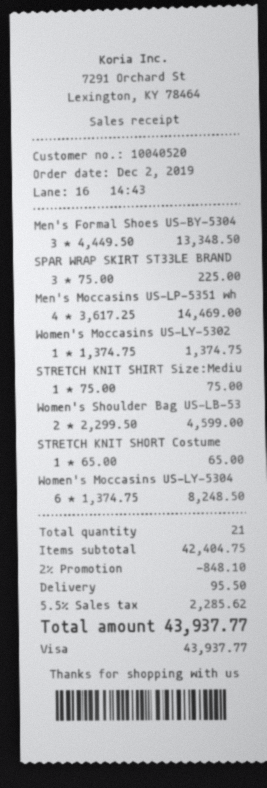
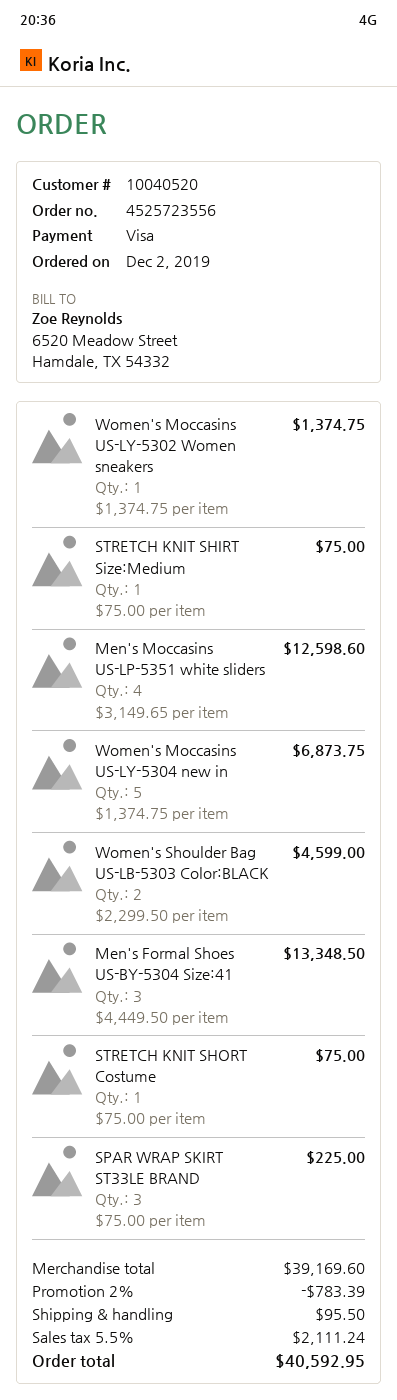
Men's Moccasins US-LP-5351 wh: 4 x 3617.25 = 14469.00 -> 4 x 3149.65 = 12598.60
STRETCH KNIT SHORT Costume: 1 x 65.00 = 65.00 -> 1 x 75.00 = 75.00
Women's Moccasins US-LY-5304: 6 x 1374.75 = 8248.50 -> 5 x 1374.75 = 6873.75
subtotal: 42404.75 -> 39169.60
discount: 2% = 848.10 -> 2% = 783.39
tax: 5.5% = 2285.62 -> 5.5% = 2111.24
total: 43937.77 -> 40592.95

